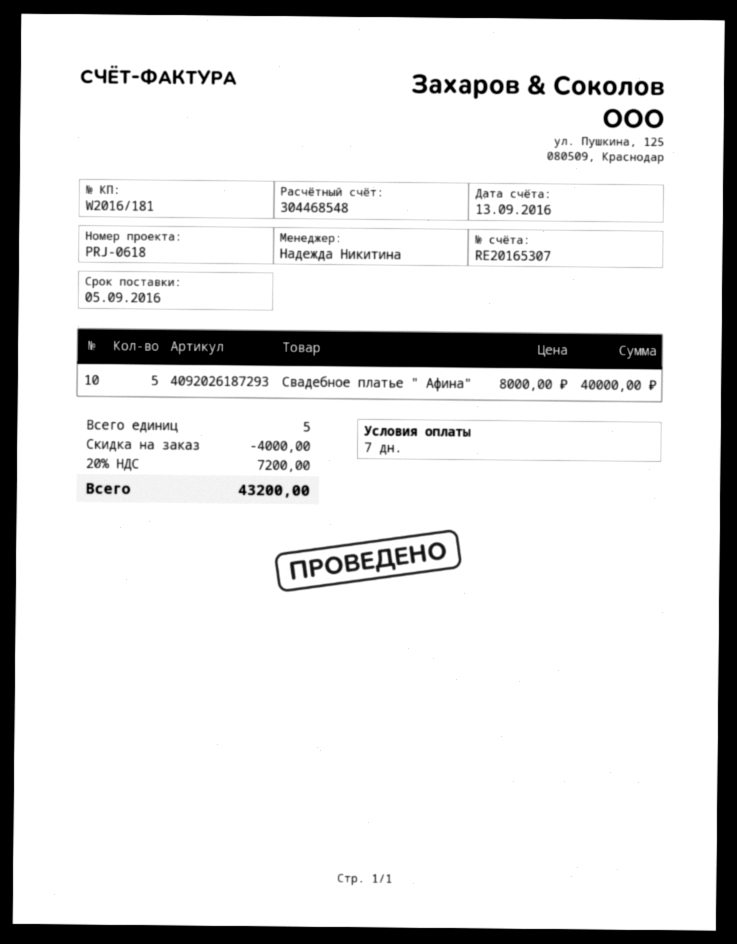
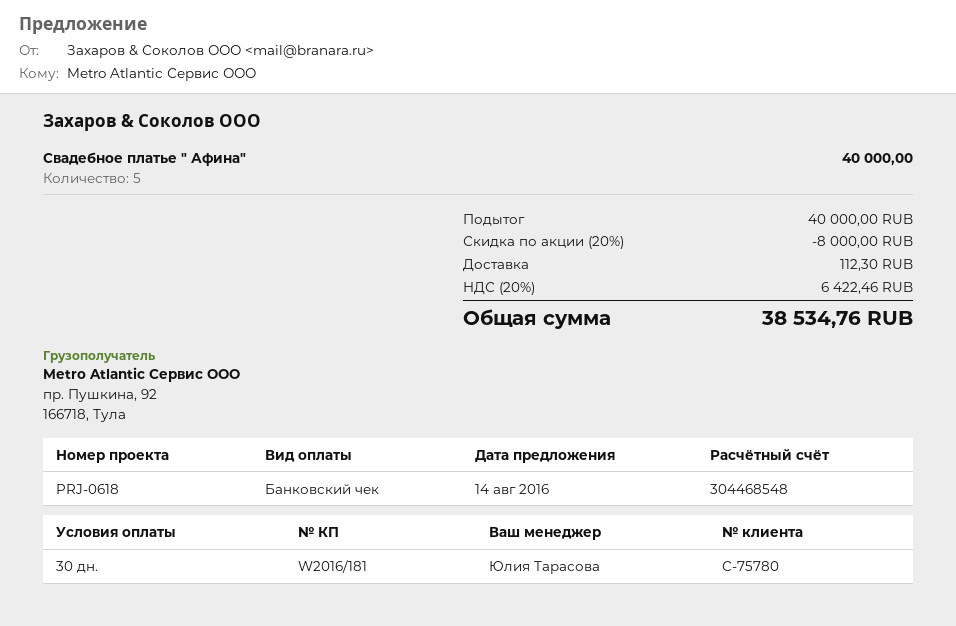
payment terms: 7 days -> 30 days
sales rep: Надежда Никитина -> Юлия Тарасова
discount: 4000.00 -> 8000.00
shipping: none -> 112.30
tax: 20% = 7200.00 -> 20% = 6422.46
total: 43200.00 -> 38534.76

